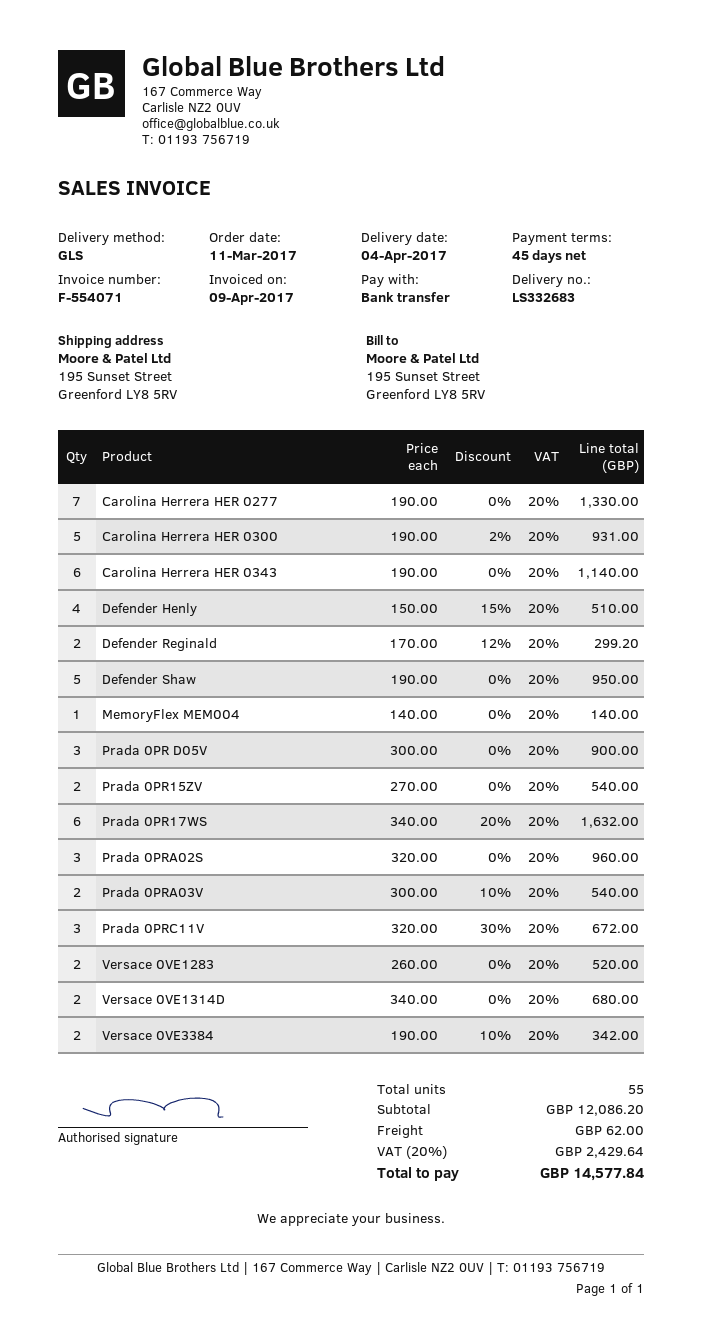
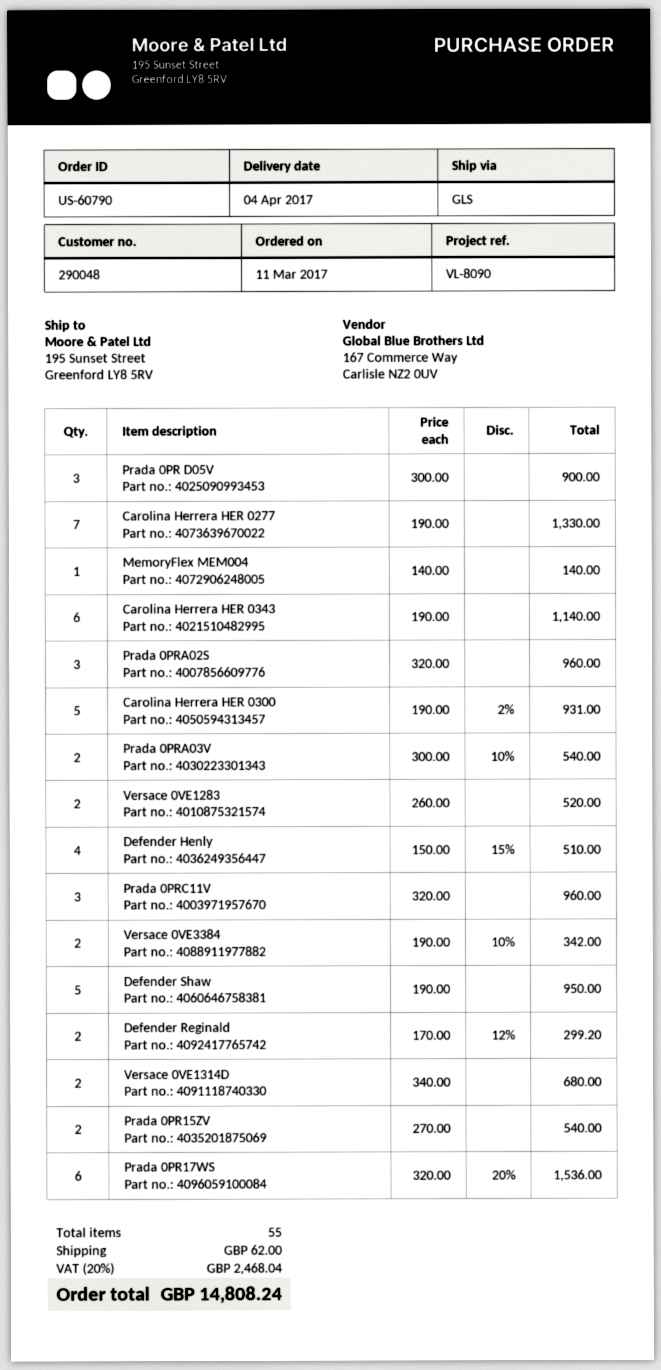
Prada 0PR17WS: 6 x 340.00 - 20% = 1632.00 -> 6 x 320.00 - 20% = 1536.00
Prada 0PRC11V: 3 x 320.00 - 30% = 672.00 -> 3 x 320.00 = 960.00
tax: 20% = 2429.64 -> 20% = 2468.04
total: 14577.84 -> 14808.24

